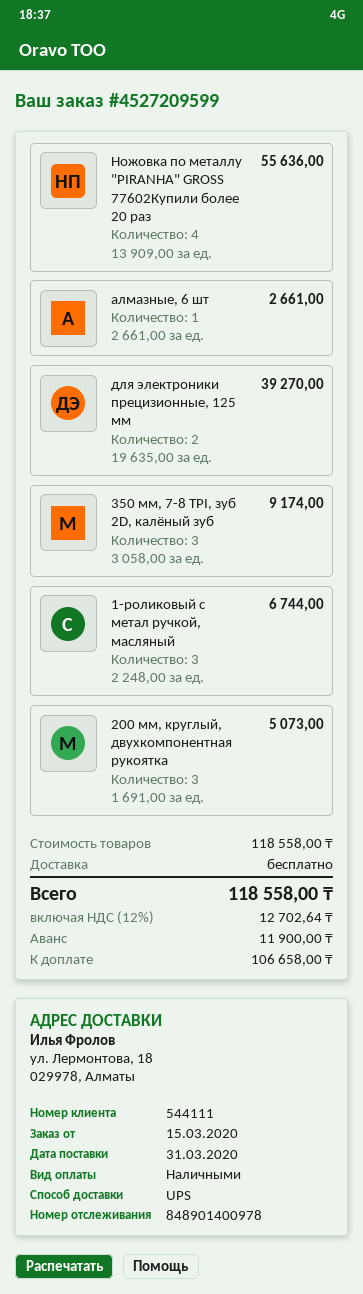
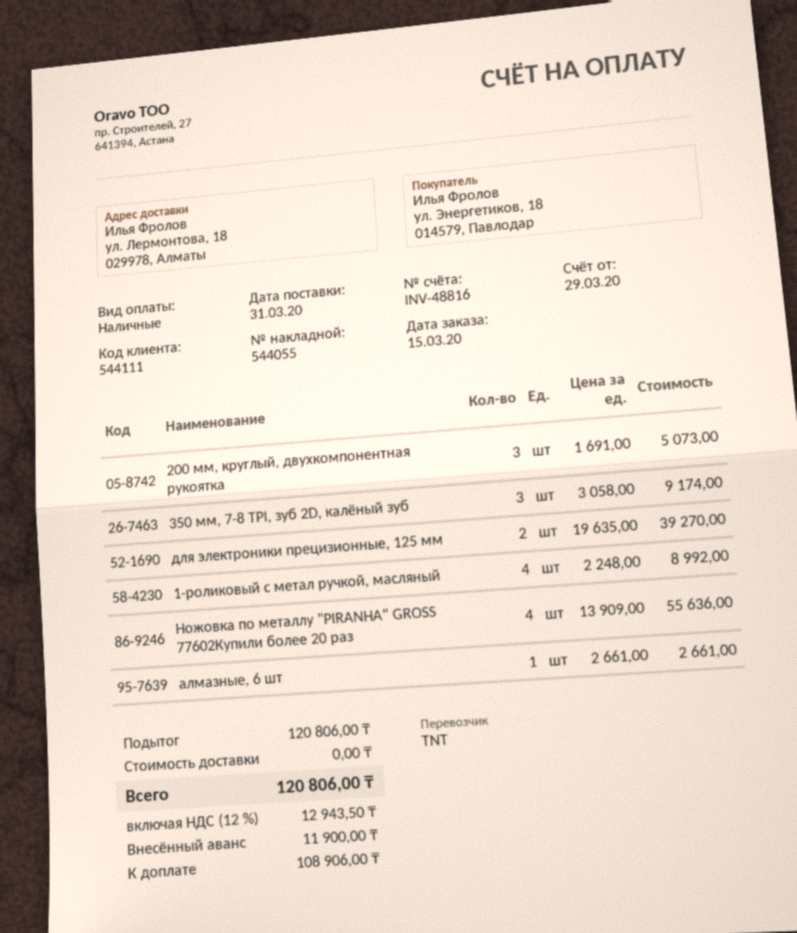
shipping method: UPS -> TNT
1-роликовый с метал ручкой, масляный: 3 x 2248.00 = 6744.00 -> 4 x 2248.00 = 8992.00
subtotal: 118558.00 -> 120806.00
tax: 12% = 12702.64 -> 12% = 12943.50
total: 118558.00 -> 120806.00
balance: 106658.00 -> 108906.00

